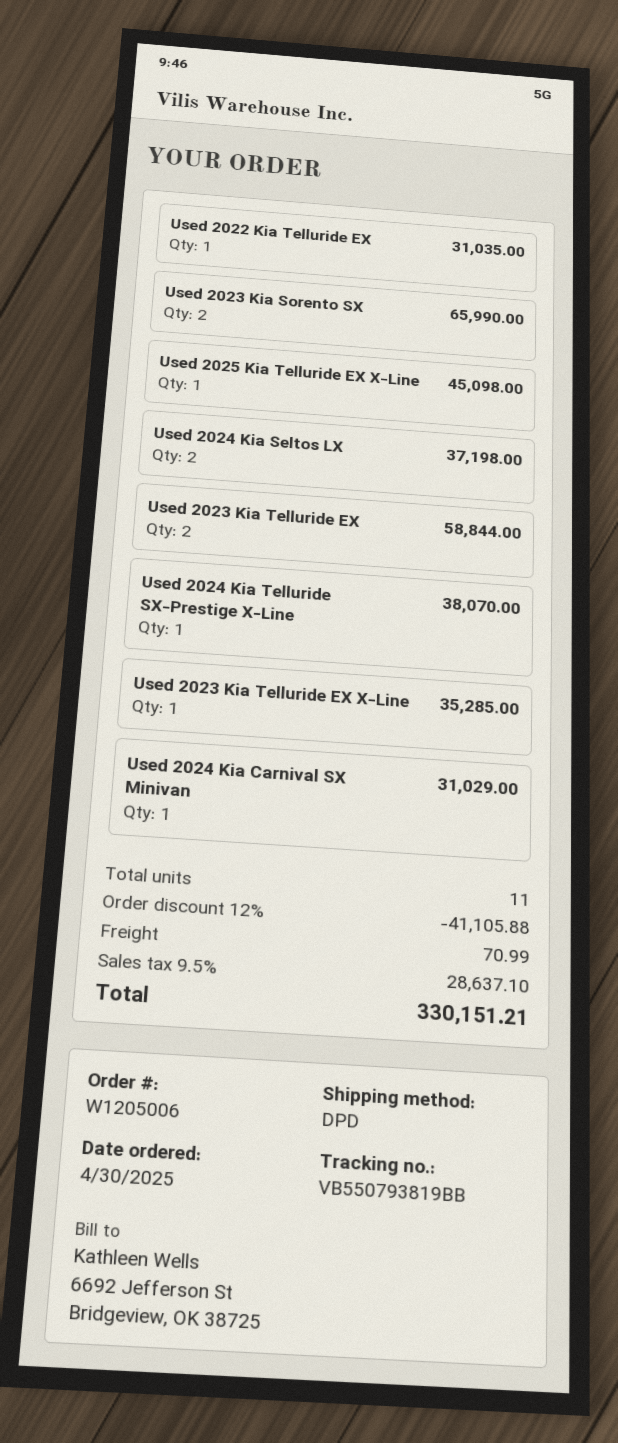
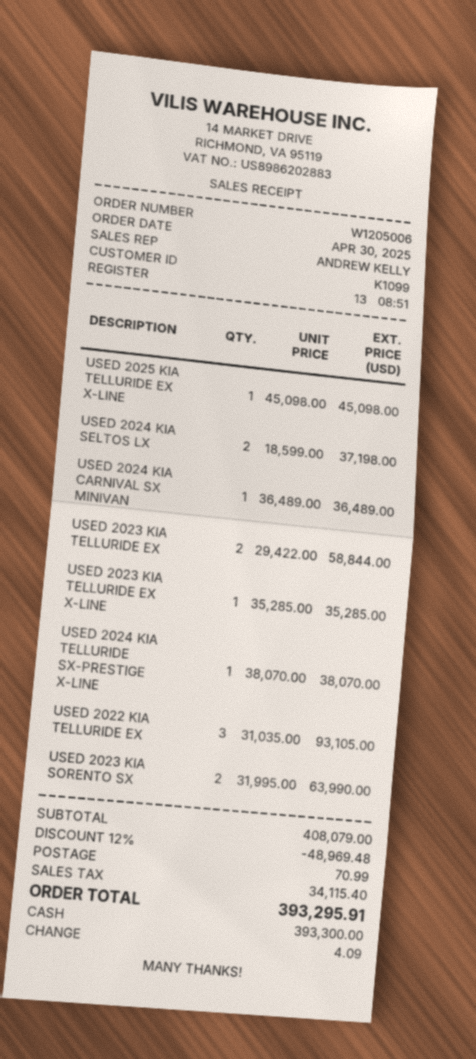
Used 2022 Kia Telluride EX: 1 for 31035.00 -> 3 for 93105.00
Used 2023 Kia Sorento SX: 2 for 65990.00 -> 2 for 63990.00
Used 2024 Kia Carnival SX Minivan: 1 for 31029.00 -> 1 for 36489.00
discount: 12% = 41105.88 -> 12% = 48969.48
tax: 28637.10 -> 34115.40
total: 330151.21 -> 393295.91

